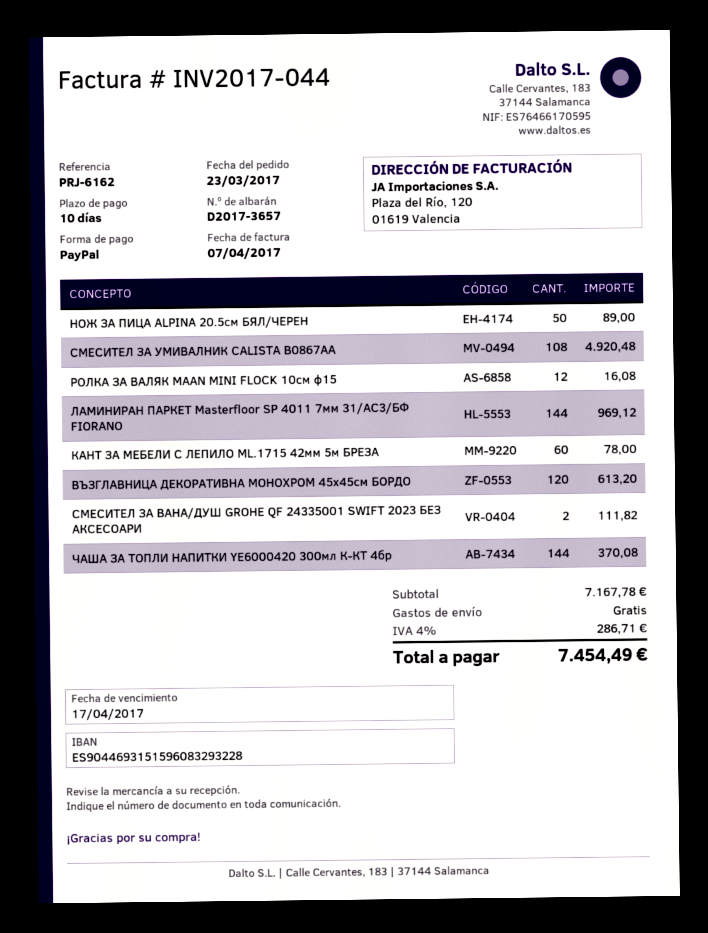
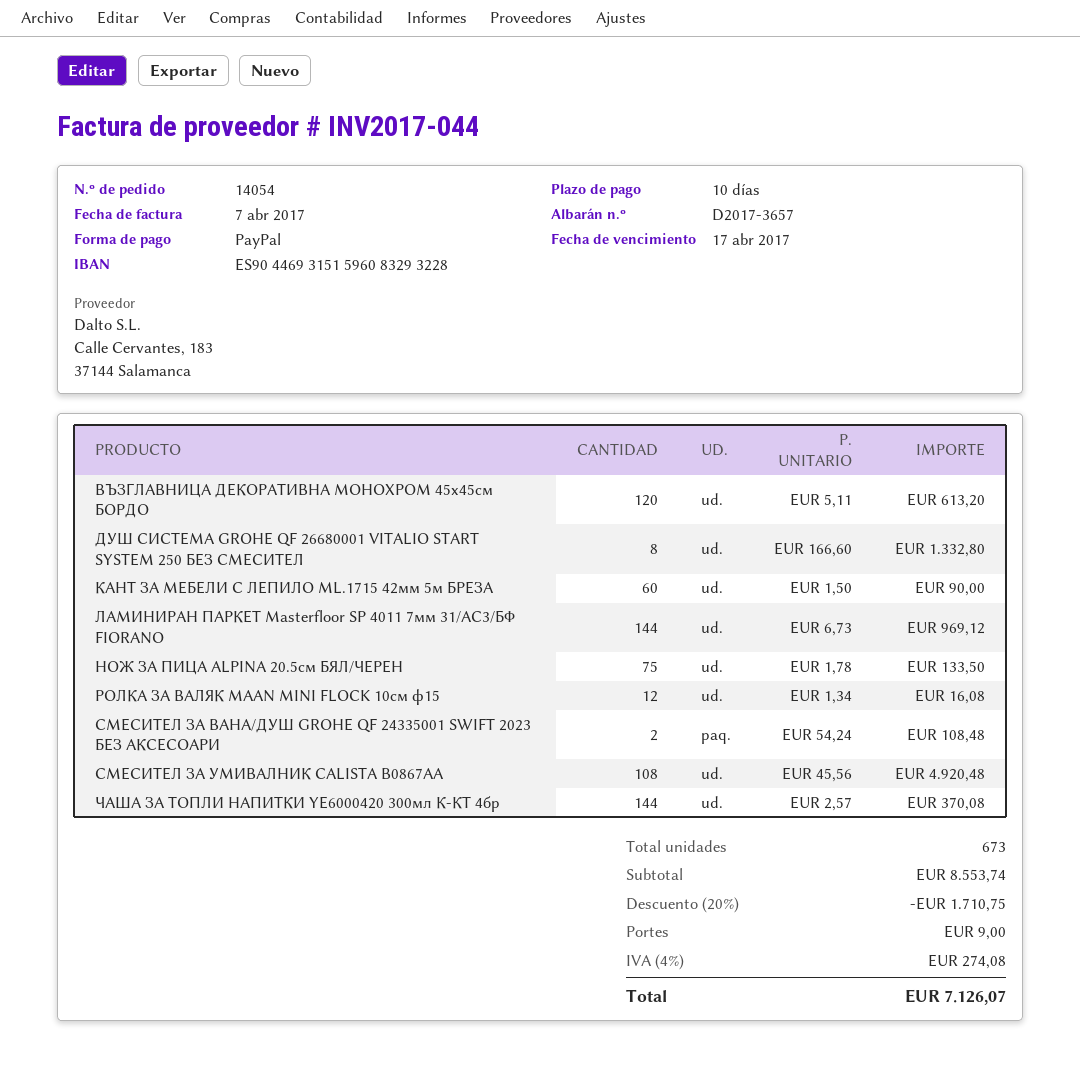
НОЖ ЗА ПИЦА ALPINA 20.5см БЯЛ/ЧЕРЕН: 50 for 89.00 -> 75 for 133.50
КАНТ ЗА МЕБЕЛИ С ЛЕПИЛО ML.1715 42мм 5м БРЕЗА: 60 for 78.00 -> 60 for 90.00
СМЕСИТЕЛ ЗА ВАНА/ДУШ GROHE QF 24335001 SWIFT 2023 БЕЗ АКСЕСОАРИ: 2 for 111.82 -> 2 for 108.48
ДУШ СИСТЕМА GROHE QF 26680001 VITALIO START SYSTEM 250 БЕЗ СМЕСИТЕЛ: none -> 8 for 1332.80
subtotal: 7167.78 -> 8553.74
discount: none -> 20% = 1710.75
shipping: 0.00 -> 9.00
tax: 4% = 286.71 -> 4% = 274.08
total: 7454.49 -> 7126.07

